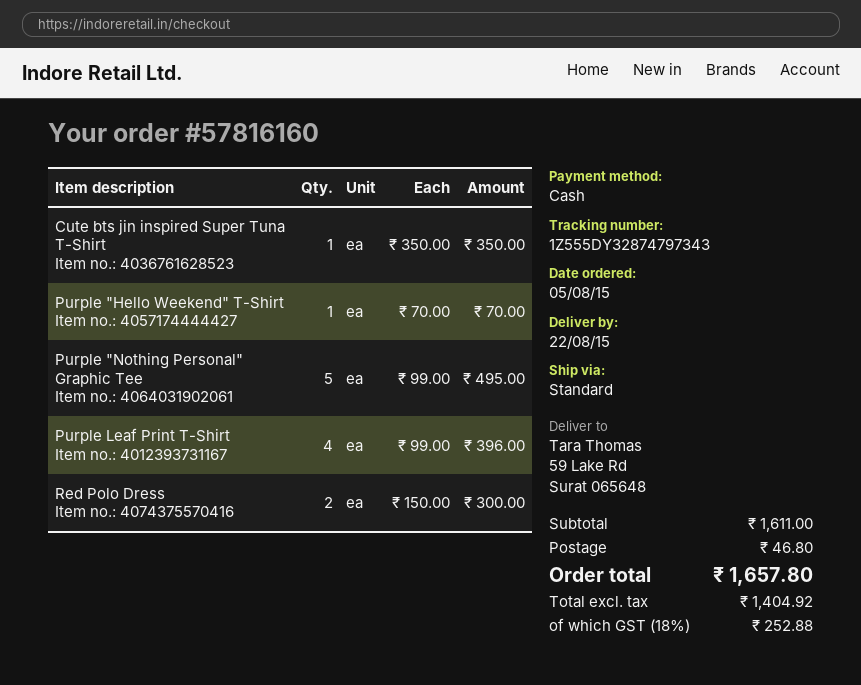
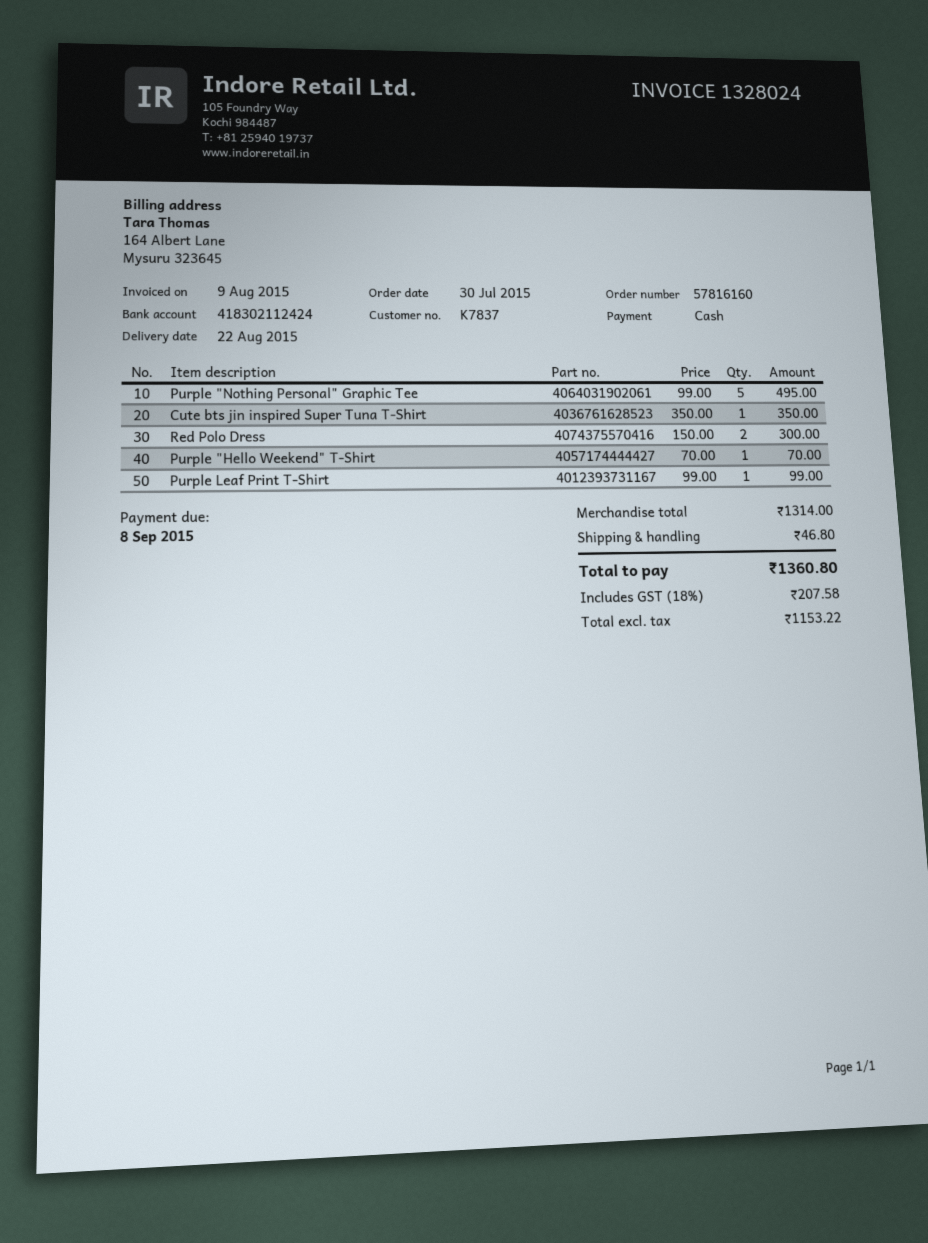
order date: 2015-08-05 -> 2015-07-30
Purple Leaf Print T-Shirt: 4 x 99.00 = 396.00 -> 1 x 99.00 = 99.00
subtotal: 1611.00 -> 1314.00
net: 1404.92 -> 1153.22
tax: 18% = 252.88 -> 18% = 207.58
total: 1657.80 -> 1360.80

